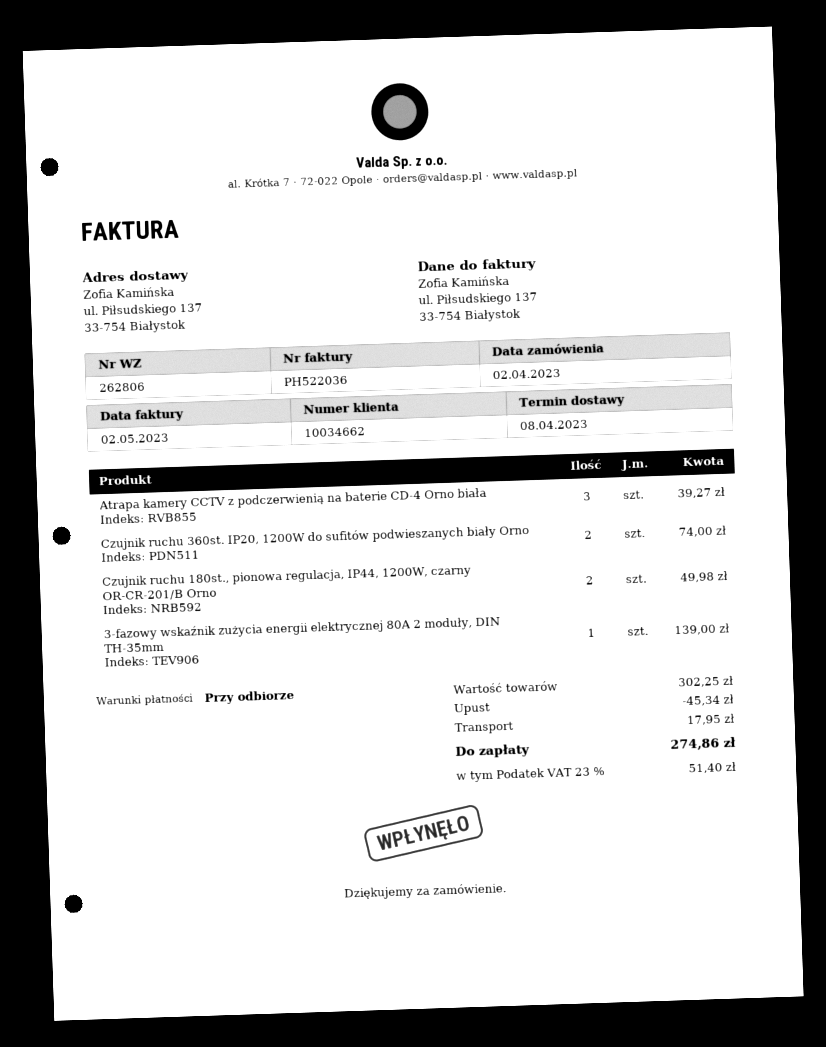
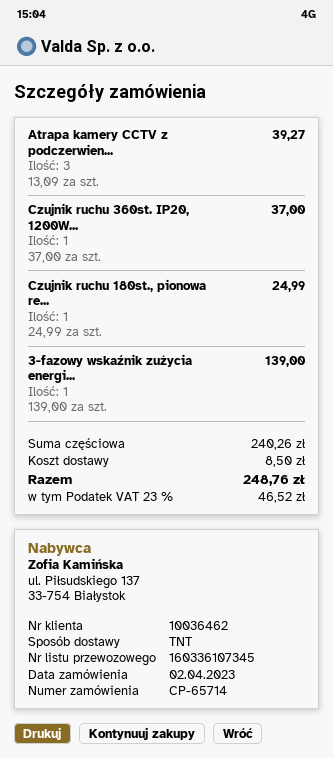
customer number: 10034662 -> 10036462
Czujnik ruchu 360st. IP20, 1200W do sufitów podwieszanych biały Orno: 2 for 74.00 -> 1 for 37.00
Czujnik ruchu 180st., pionowa regulacja, IP44, 1200W, czarny OR-CR-201/B Orno: 2 for 49.98 -> 1 for 24.99
subtotal: 302.25 -> 240.26
discount: 45.34 -> none
shipping: 17.95 -> 8.50
tax: 23% = 51.40 -> 23% = 46.52
total: 274.86 -> 248.76

